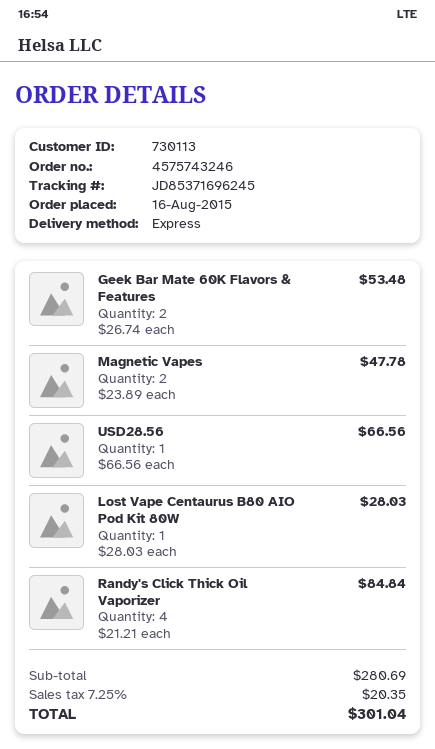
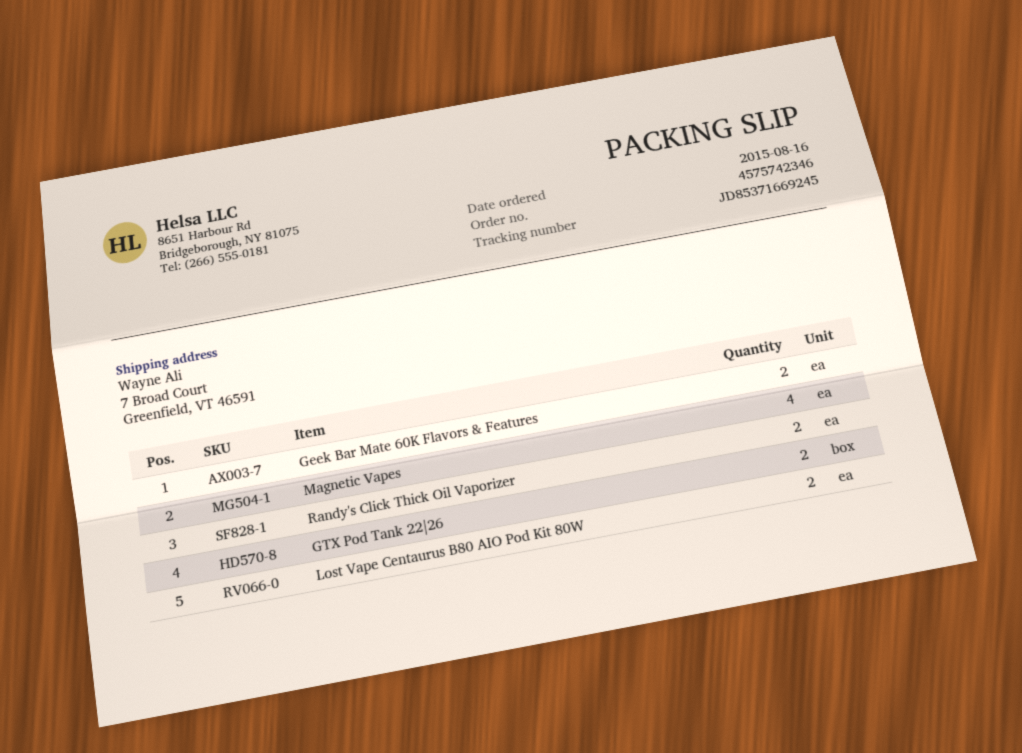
order number: 4575743246 -> 4575742346
tracking number: JD85371696245 -> JD85371669245
Magnetic Vapes: 2 -> 4
USD28.56: 1 -> none
Lost Vape Centaurus B80 AIO Pod Kit 80W: 1 -> 2
Randy's Click Thick Oil Vaporizer: 4 -> 2
GTX Pod Tank 22|26: none -> 2

